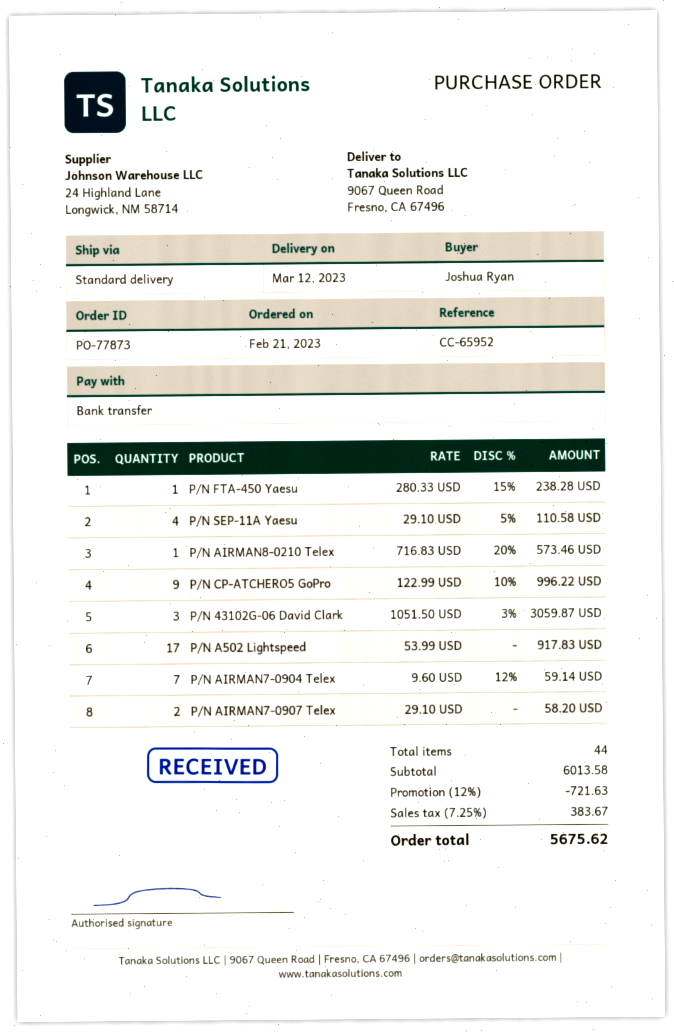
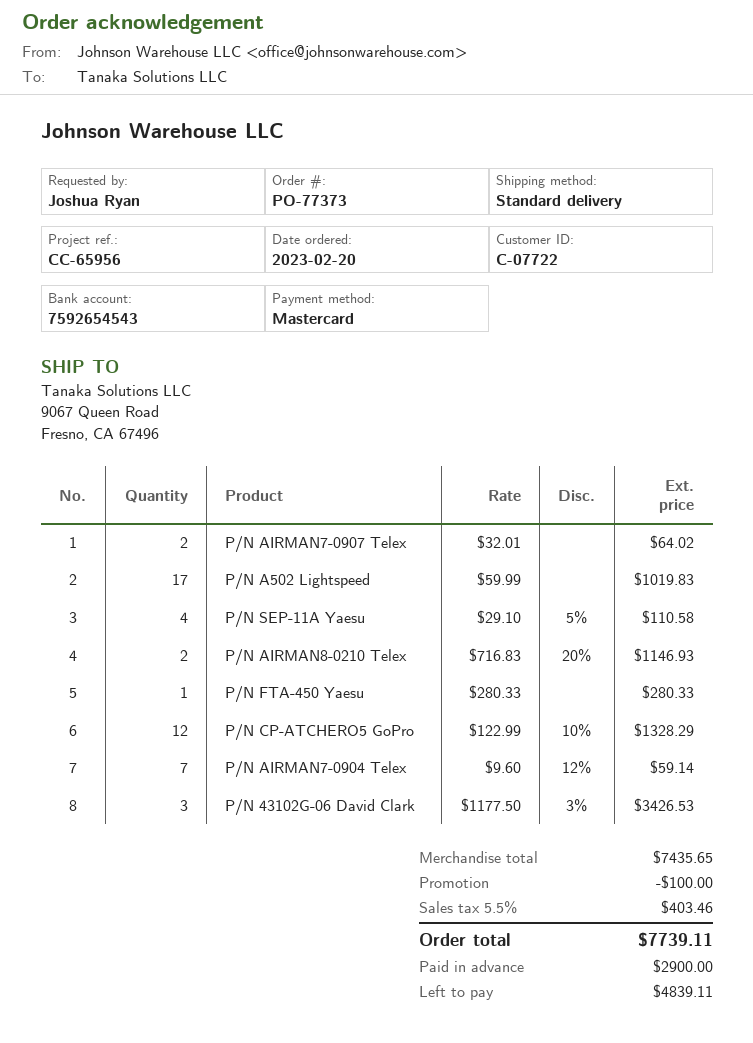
order number: PO-77873 -> PO-77373
order date: 2023-02-21 -> 2023-02-20
reference: CC-65952 -> CC-65956
payment method: bank transfer -> Mastercard
P/N FTA-450 Yaesu: 1 x 280.33 - 15% = 238.28 -> 1 x 280.33 = 280.33
P/N AIRMAN8-0210 Telex: 1 x 716.83 - 20% = 573.46 -> 2 x 716.83 - 20% = 1146.93
P/N CP-ATCHERO5 GoPro: 9 x 122.99 - 10% = 996.22 -> 12 x 122.99 - 10% = 1328.29
P/N 43102G-06 David Clark: 3 x 1051.50 - 3% = 3059.87 -> 3 x 1177.50 - 3% = 3426.53
P/N A502 Lightspeed: 17 x 53.99 = 917.83 -> 17 x 59.99 = 1019.83
P/N AIRMAN7-0907 Telex: 2 x 29.10 = 58.20 -> 2 x 32.01 = 64.02
subtotal: 6013.58 -> 7435.65
discount: 721.63 -> 100.00
tax: 7.25% = 383.67 -> 5.5% = 403.46
total: 5675.62 -> 7739.11

